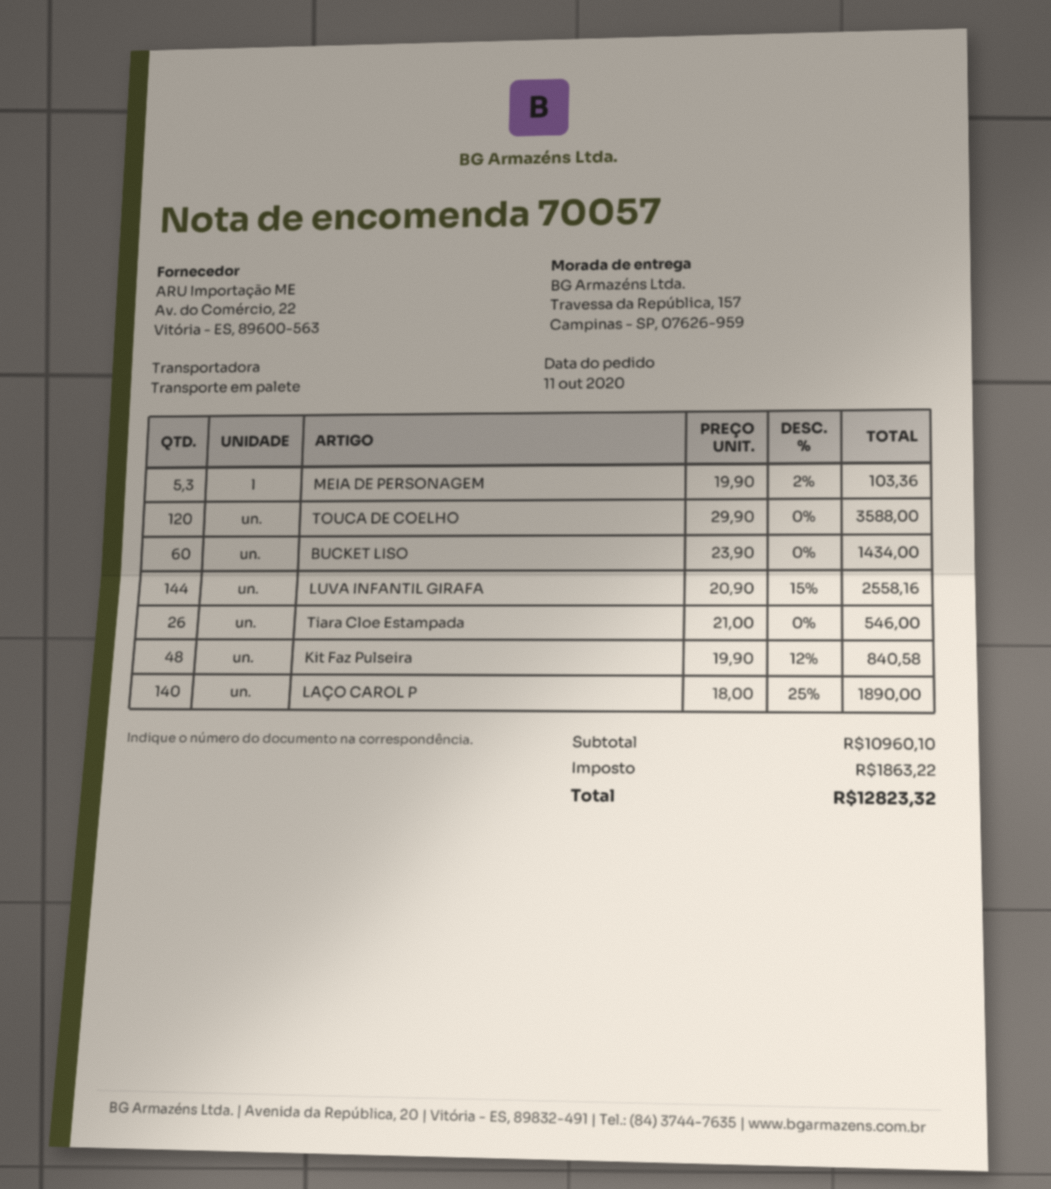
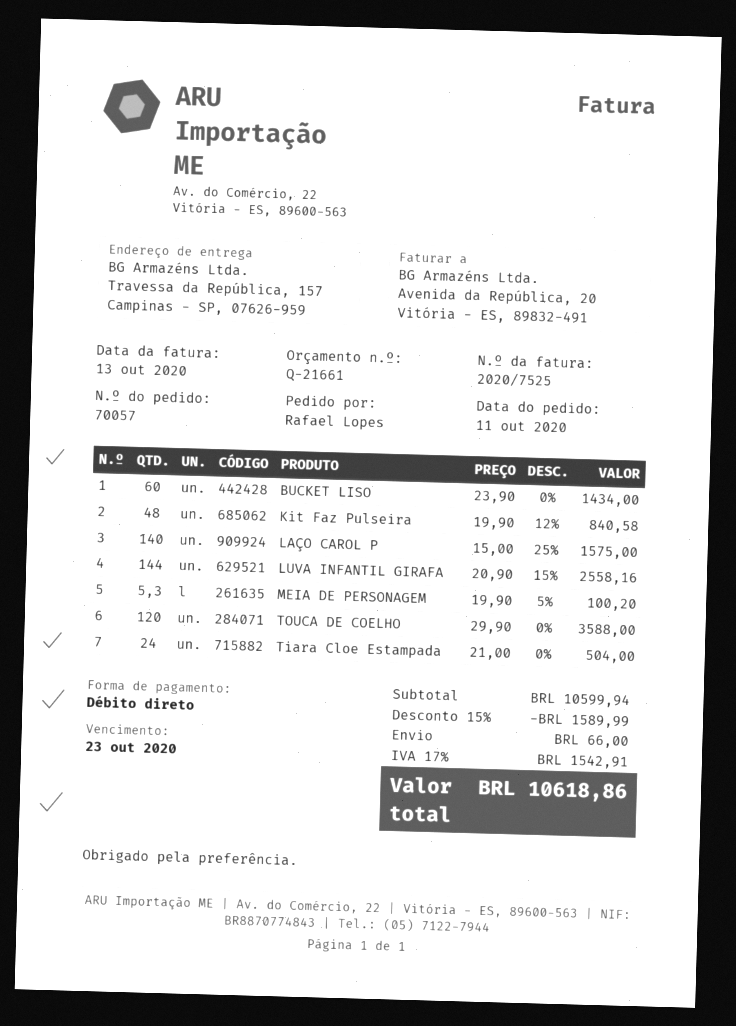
MEIA DE PERSONAGEM: 5.3 x 19.90 - 2% = 103.36 -> 5.3 x 19.90 - 5% = 100.20
Tiara Cloe Estampada: 26 x 21.00 = 546.00 -> 24 x 21.00 = 504.00
LAÇO CAROL P: 140 x 18.00 - 25% = 1890.00 -> 140 x 15.00 - 25% = 1575.00
subtotal: 10960.10 -> 10599.94
discount: none -> 15% = 1589.99
shipping: none -> 66.00
tax: 1863.22 -> 1542.91
total: 12823.32 -> 10618.86

